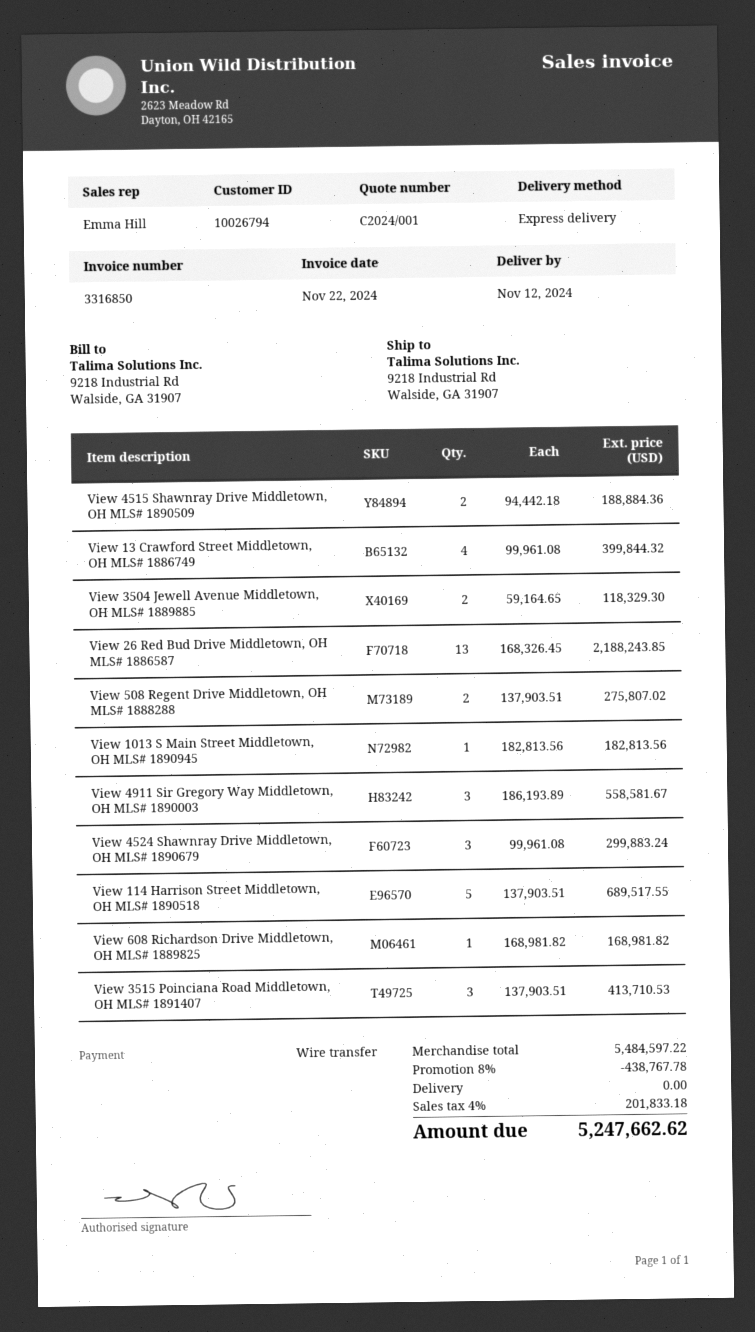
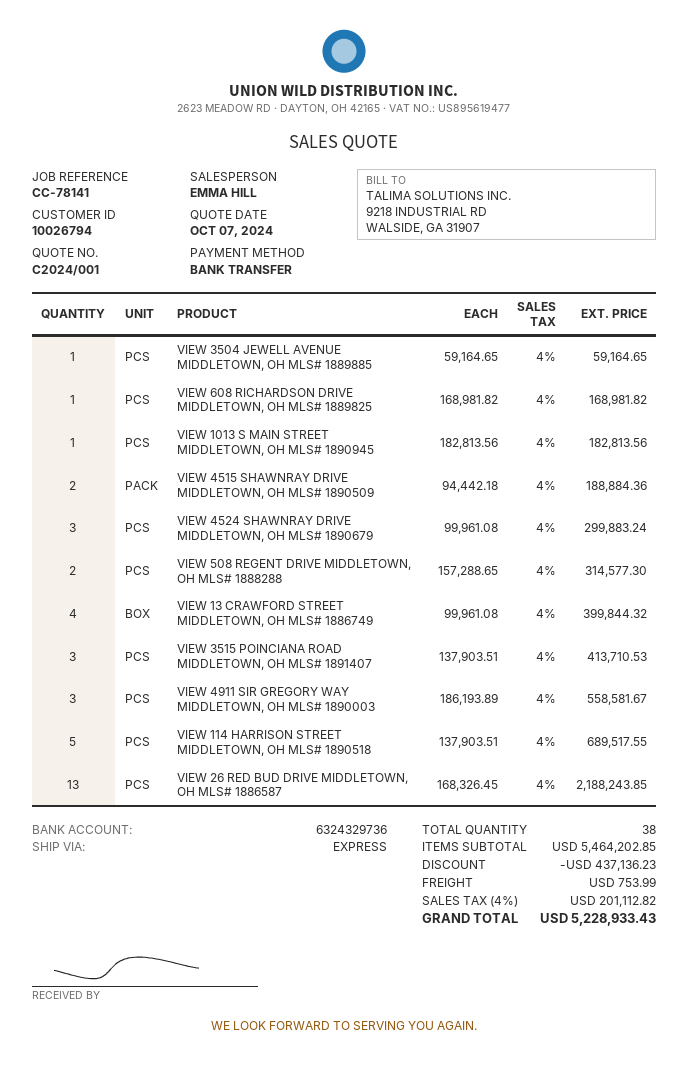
View 3504 Jewell Avenue Middletown, OH MLS# 1889885: 2 x 59164.65 = 118329.30 -> 1 x 59164.65 = 59164.65
View 508 Regent Drive Middletown, OH MLS# 1888288: 2 x 137903.51 = 275807.02 -> 2 x 157288.65 = 314577.30
subtotal: 5484597.22 -> 5464202.85
discount: 438767.78 -> 437136.23
shipping: 0.00 -> 753.99
tax: 4% = 201833.18 -> 4% = 201112.82
total: 5247662.62 -> 5228933.43

